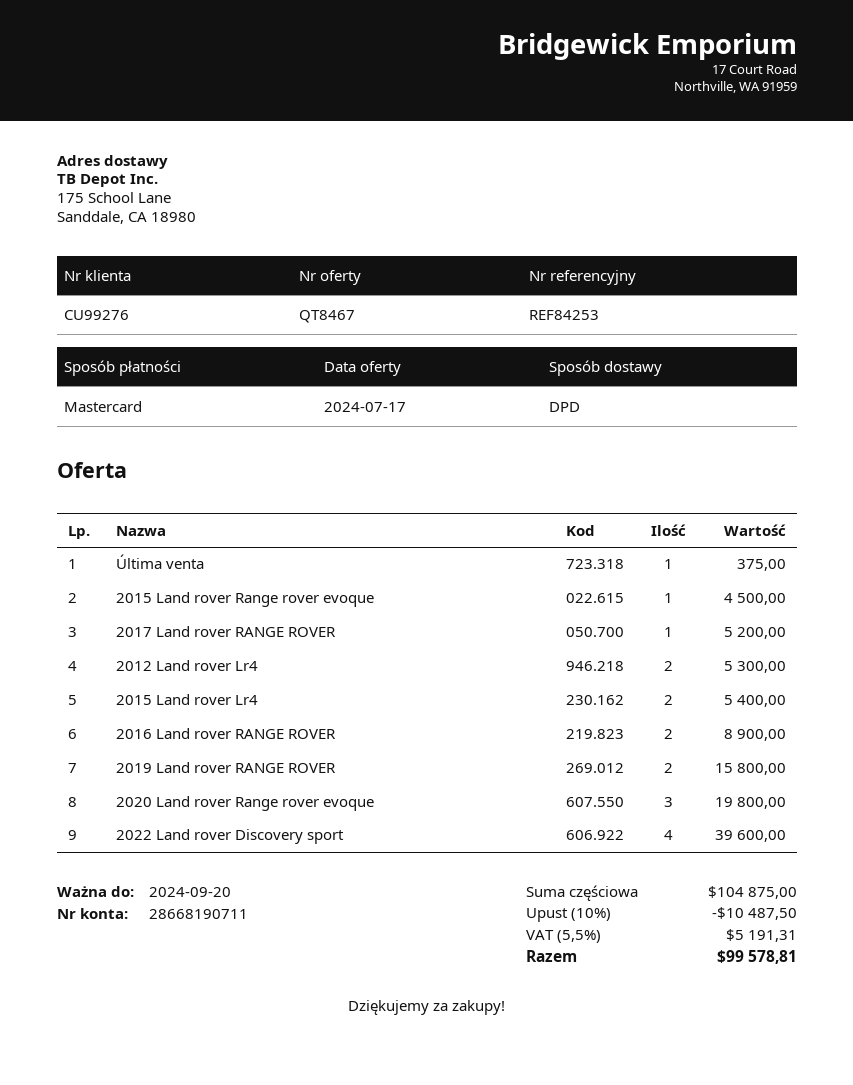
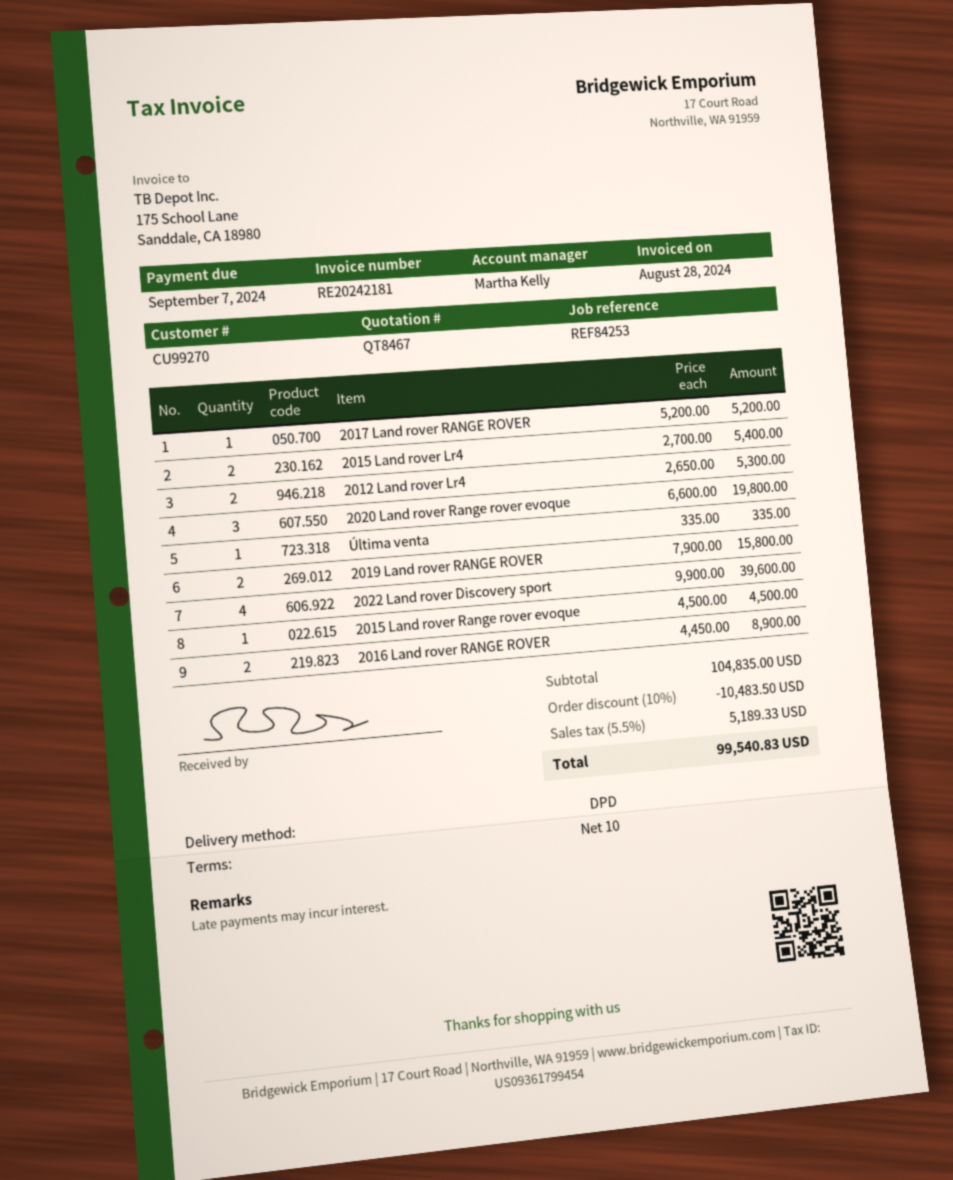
customer number: CU99276 -> CU99270
Última venta: 1 for 375.00 -> 1 for 335.00
subtotal: 104875.00 -> 104835.00
discount: 10% = 10487.50 -> 10% = 10483.50
tax: 5.5% = 5191.31 -> 5.5% = 5189.33
total: 99578.81 -> 99540.83

